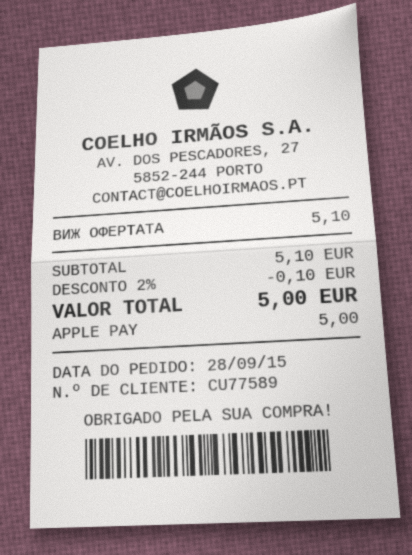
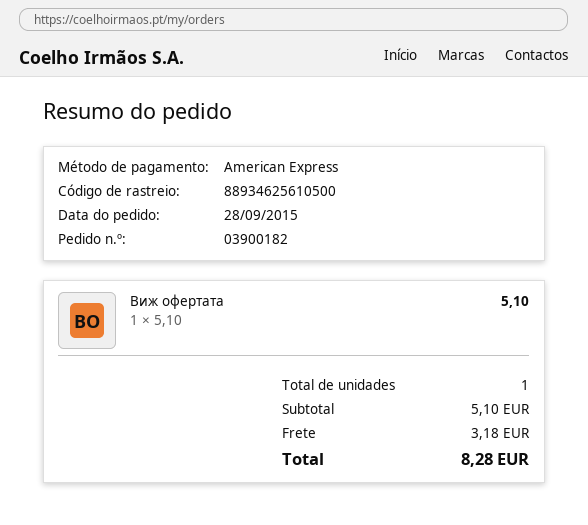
payment method: Apple Pay -> American Express
discount: 2% = 0.10 -> none
shipping: none -> 3.18
total: 5.00 -> 8.28

